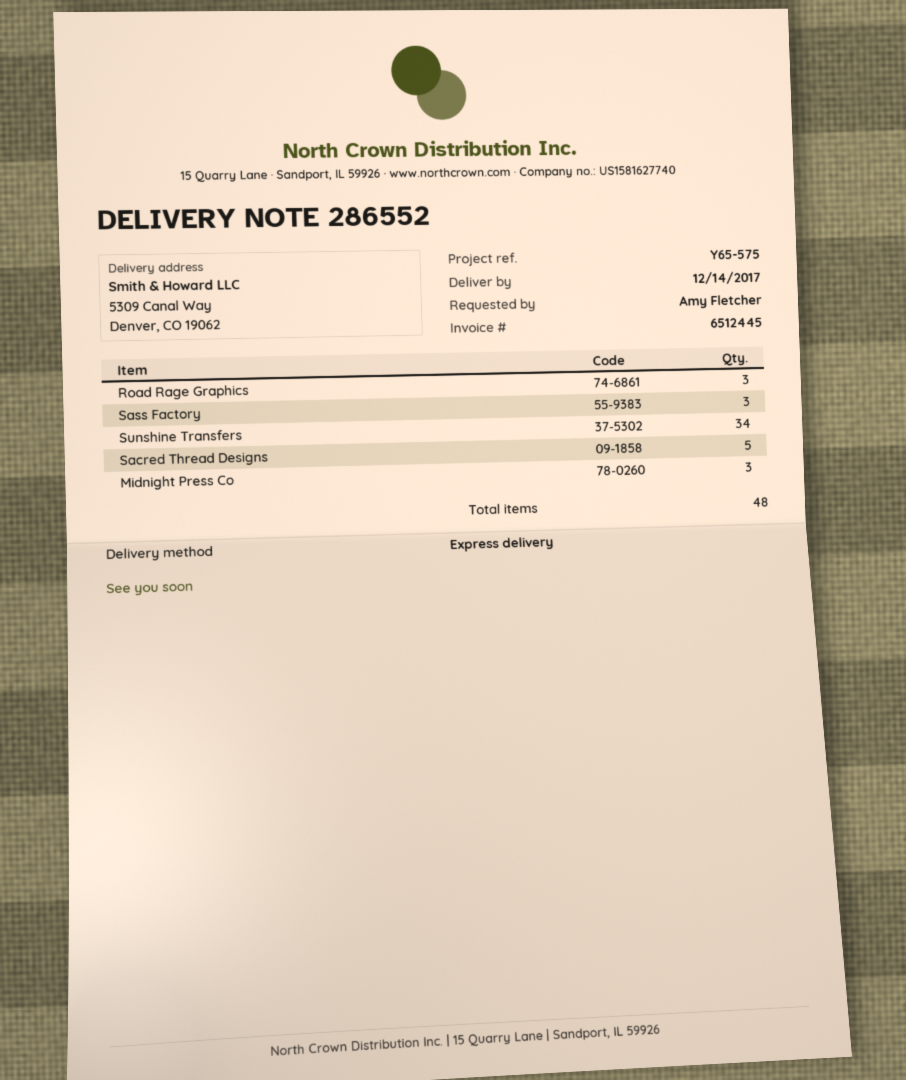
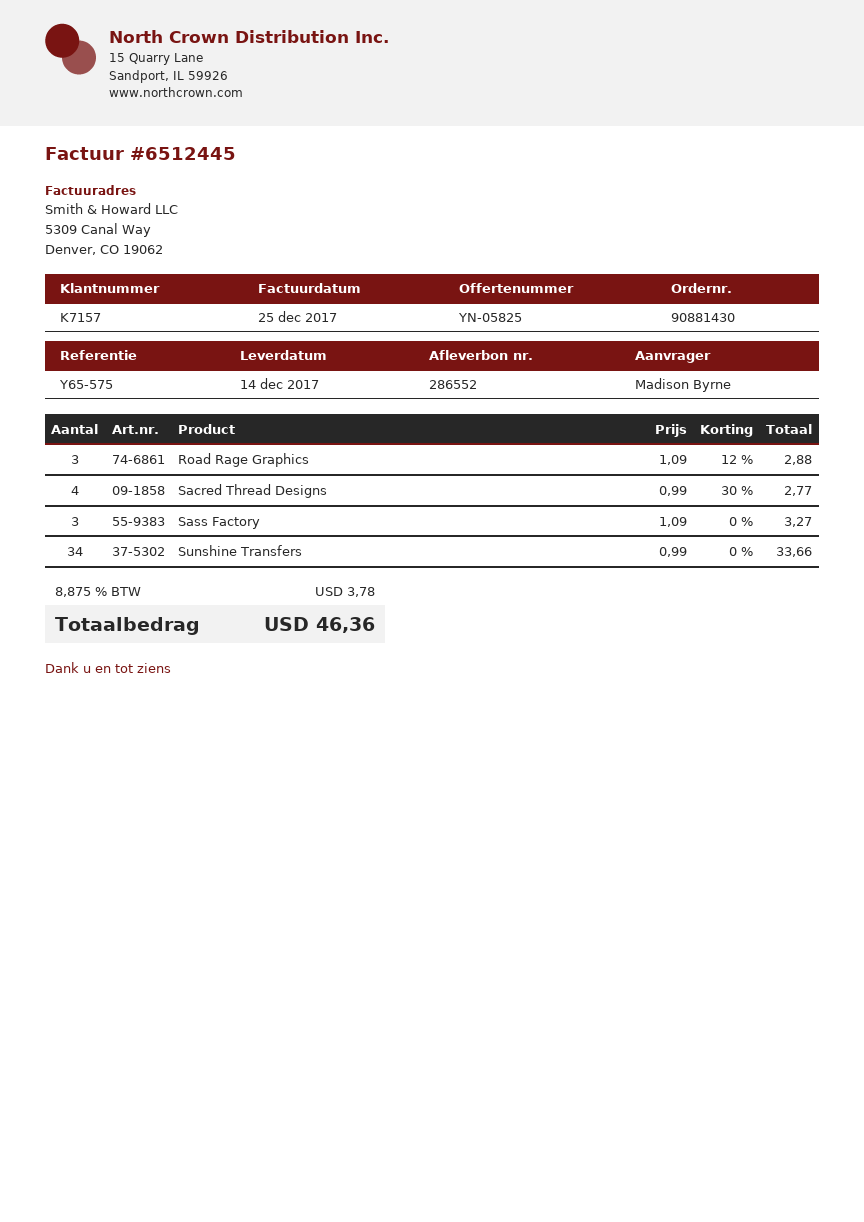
ordered by: Amy Fletcher -> Madison Byrne
Sacred Thread Designs: 5 -> 4
Midnight Press Co: 3 -> none

